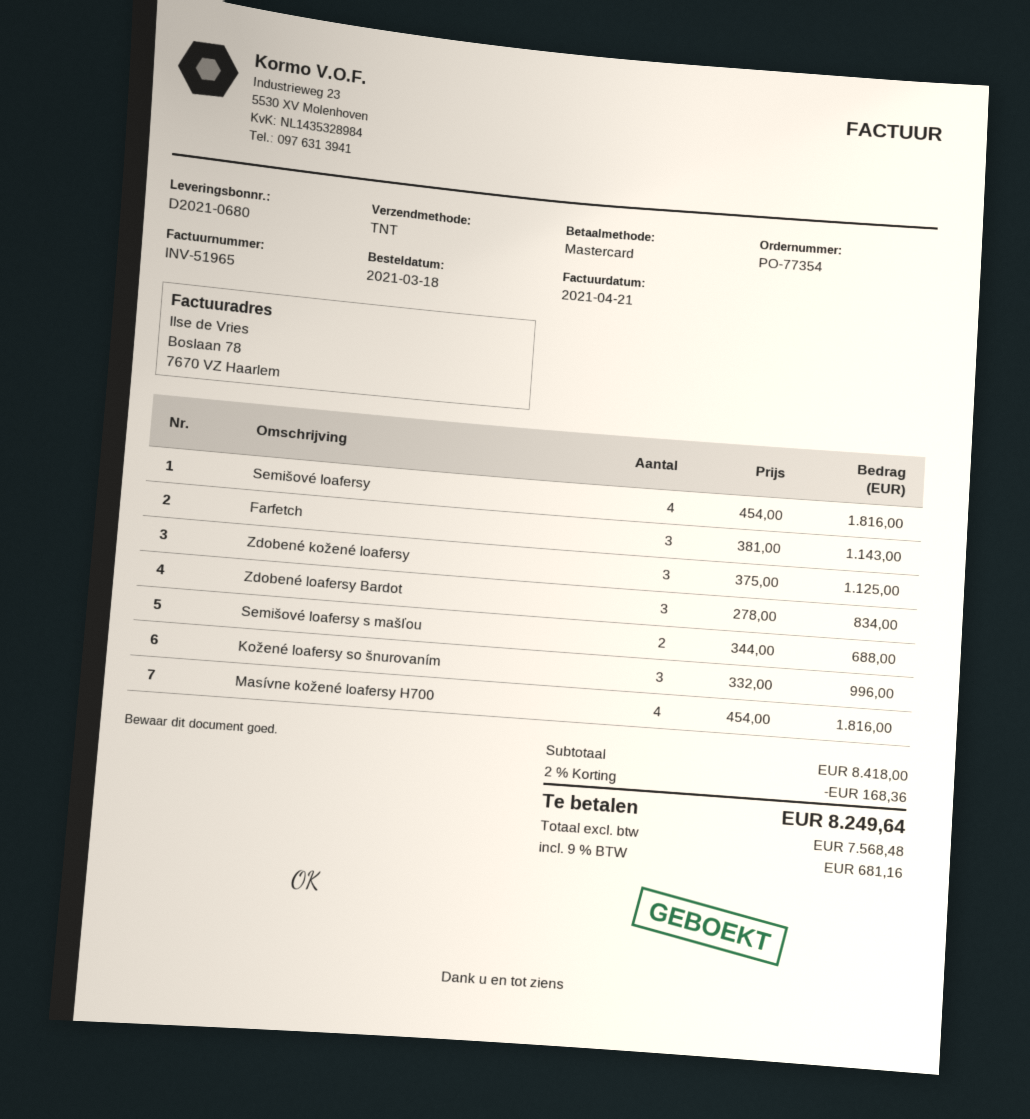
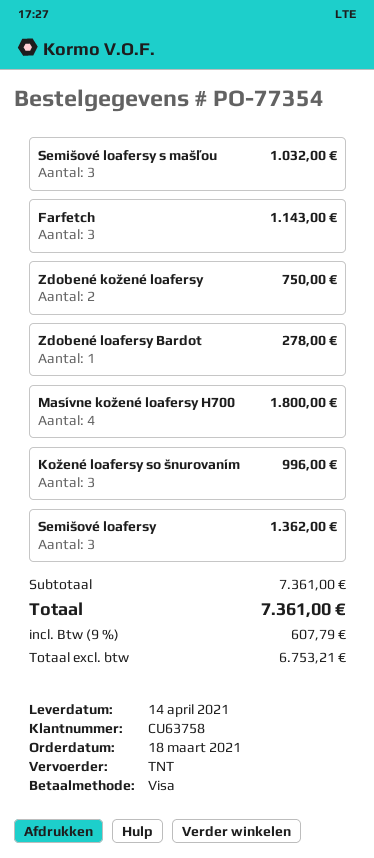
payment method: Mastercard -> Visa
Semišové loafersy: 4 for 1816.00 -> 3 for 1362.00
Zdobené kožené loafersy: 3 for 1125.00 -> 2 for 750.00
Zdobené loafersy Bardot: 3 for 834.00 -> 1 for 278.00
Semišové loafersy s mašľou: 2 for 688.00 -> 3 for 1032.00
Masívne kožené loafersy H700: 4 for 1816.00 -> 4 for 1800.00
subtotal: 8418.00 -> 7361.00
discount: 2% = 168.36 -> none
net: 7568.48 -> 6753.21
tax: 9% = 681.16 -> 9% = 607.79
total: 8249.64 -> 7361.00

